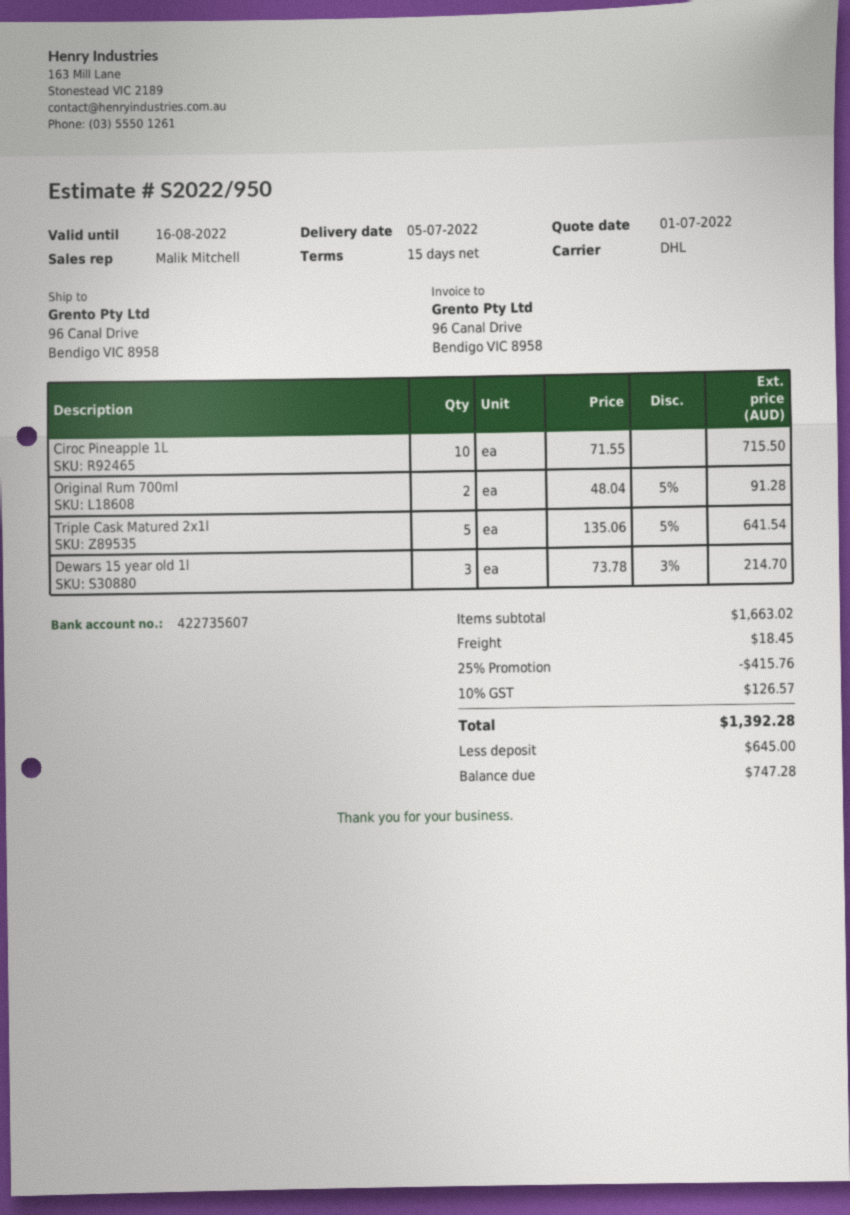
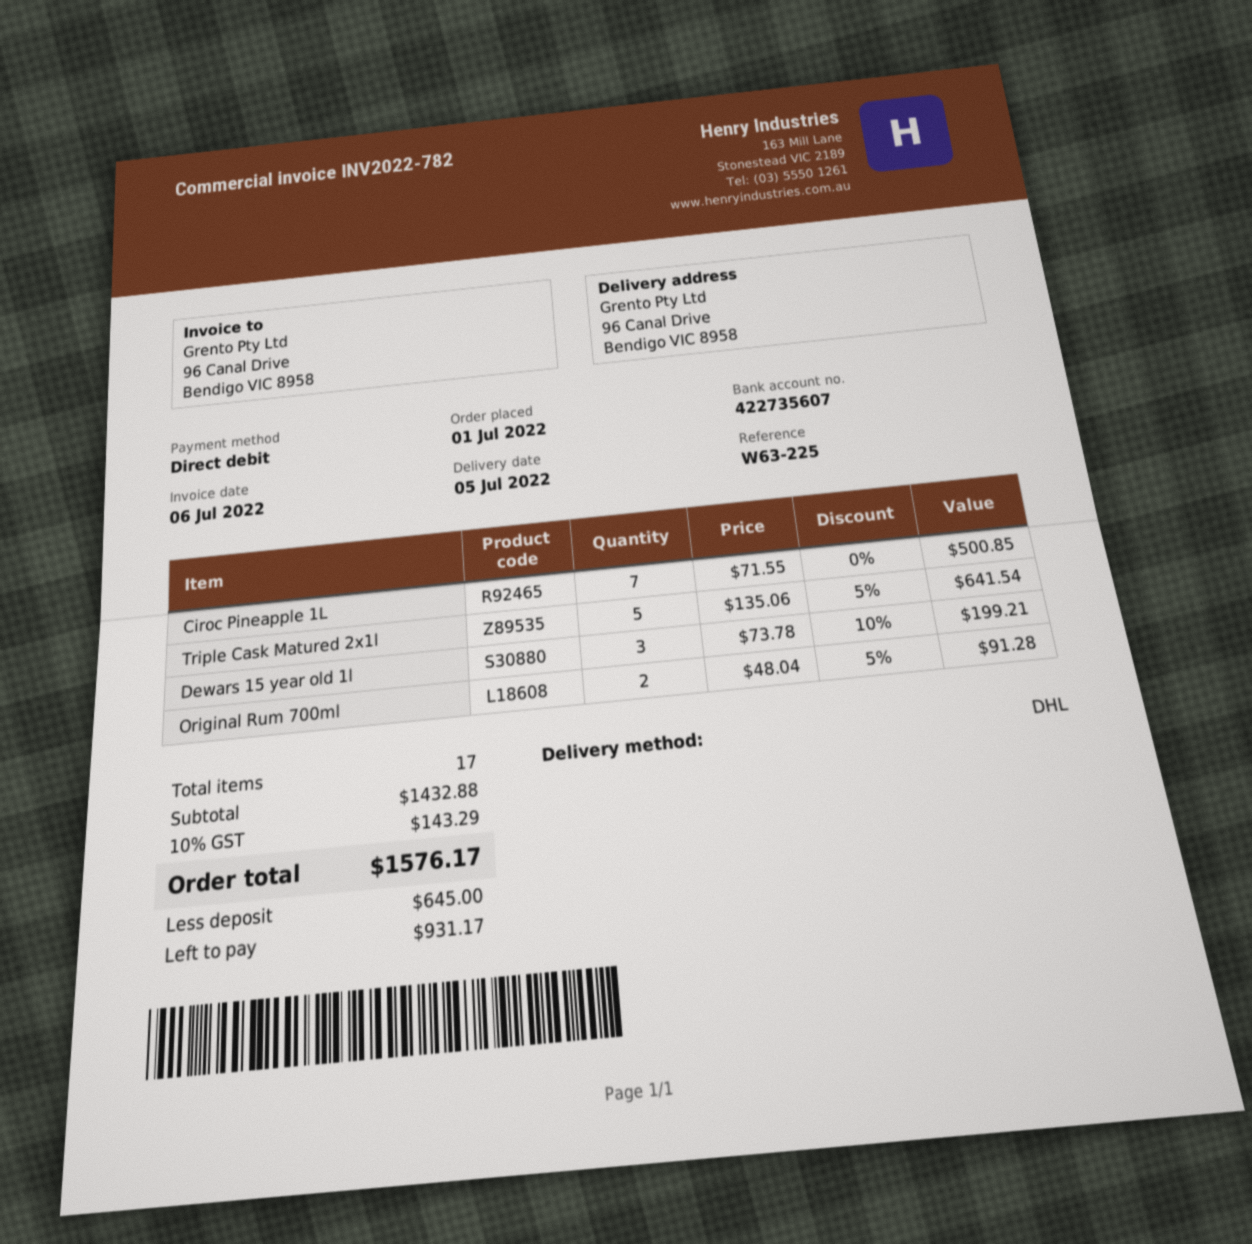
Ciroc Pineapple 1L: 10 x 71.55 = 715.50 -> 7 x 71.55 = 500.85
Dewars 15 year old 1l: 3 x 73.78 - 3% = 214.70 -> 3 x 73.78 - 10% = 199.21
subtotal: 1663.02 -> 1432.88
discount: 25% = 415.76 -> none
shipping: 18.45 -> none
tax: 10% = 126.57 -> 10% = 143.29
total: 1392.28 -> 1576.17
balance: 747.28 -> 931.17

